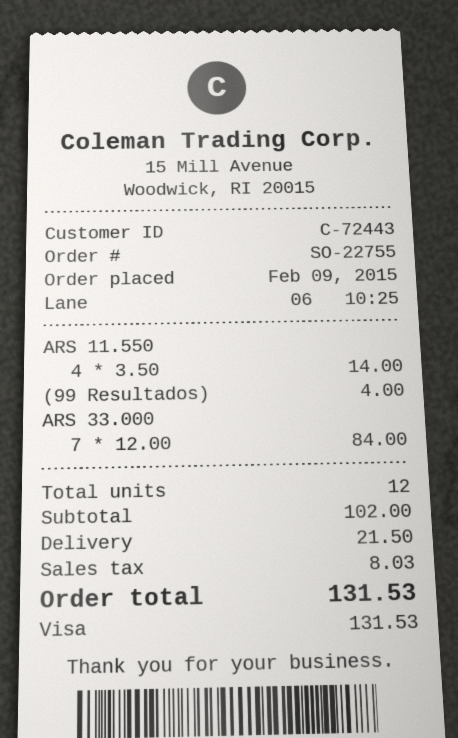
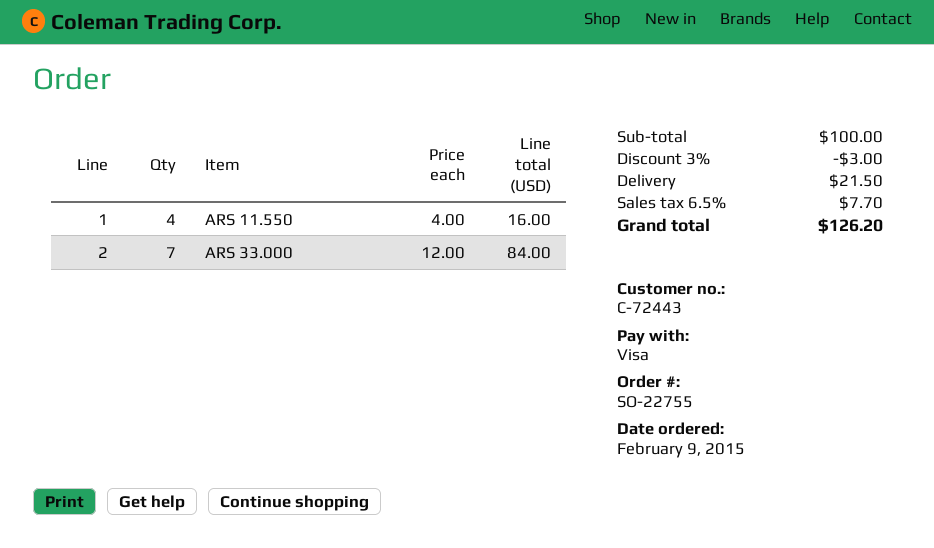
ARS 11.550: 4 x 3.50 = 14.00 -> 4 x 4.00 = 16.00
(99 Resultados): 1 x 4.00 = 4.00 -> none
subtotal: 102.00 -> 100.00
discount: none -> 3% = 3.00
tax: 8.03 -> 7.70
total: 131.53 -> 126.20

